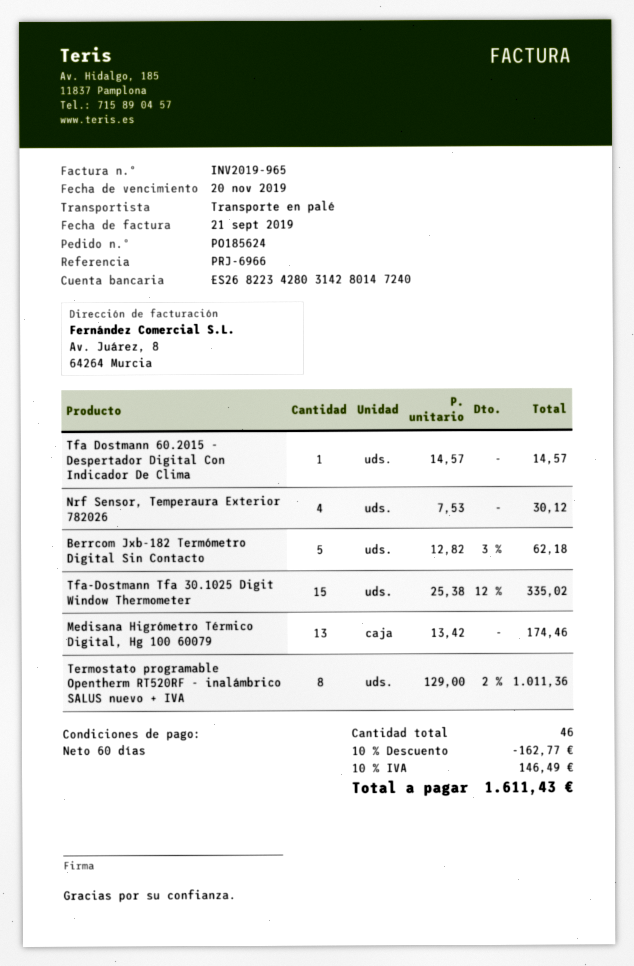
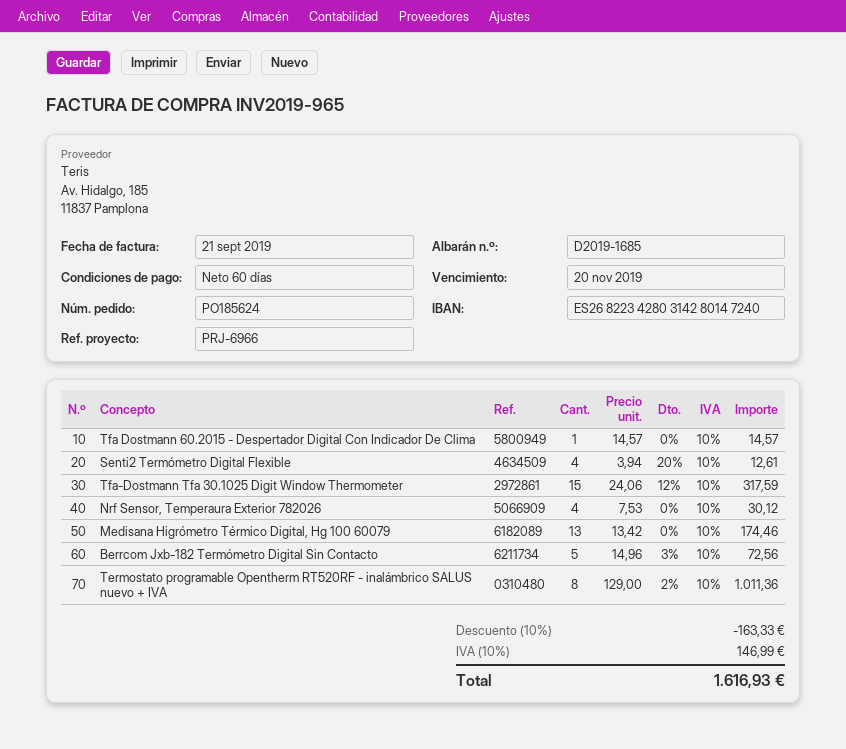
Berrcom Jxb-182 Termómetro Digital Sin Contacto: 5 x 12.82 - 3% = 62.18 -> 5 x 14.96 - 3% = 72.56
Tfa-Dostmann Tfa 30.1025 Digit Window Thermometer: 15 x 25.38 - 12% = 335.02 -> 15 x 24.06 - 12% = 317.59
Senti2 Termómetro Digital Flexible: none -> 4 x 3.94 - 20% = 12.61
discount: 10% = 162.77 -> 10% = 163.33
tax: 10% = 146.49 -> 10% = 146.99
total: 1611.43 -> 1616.93

